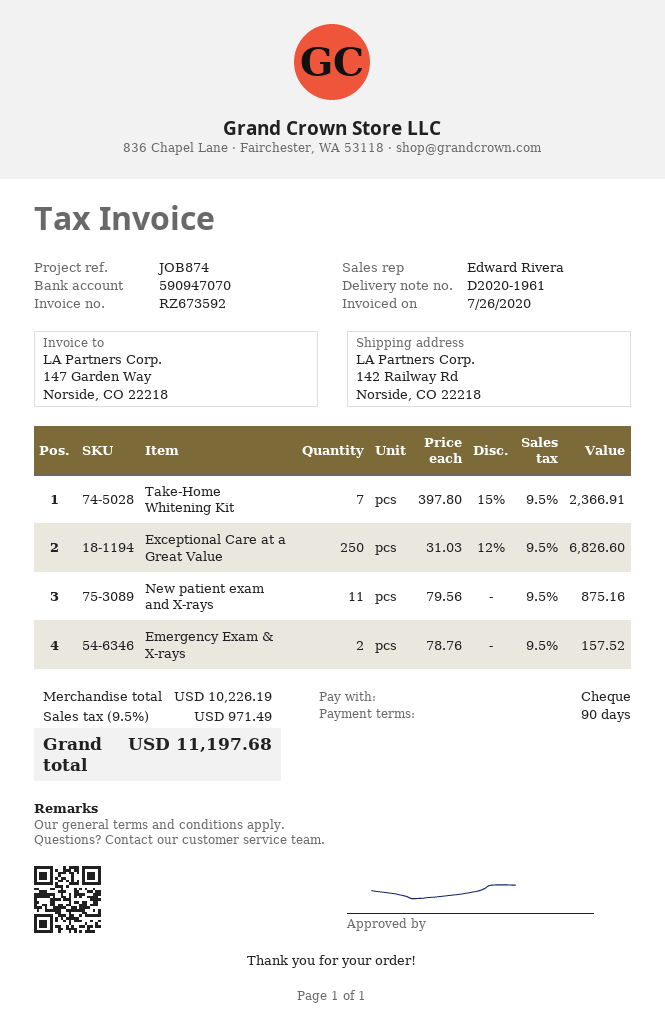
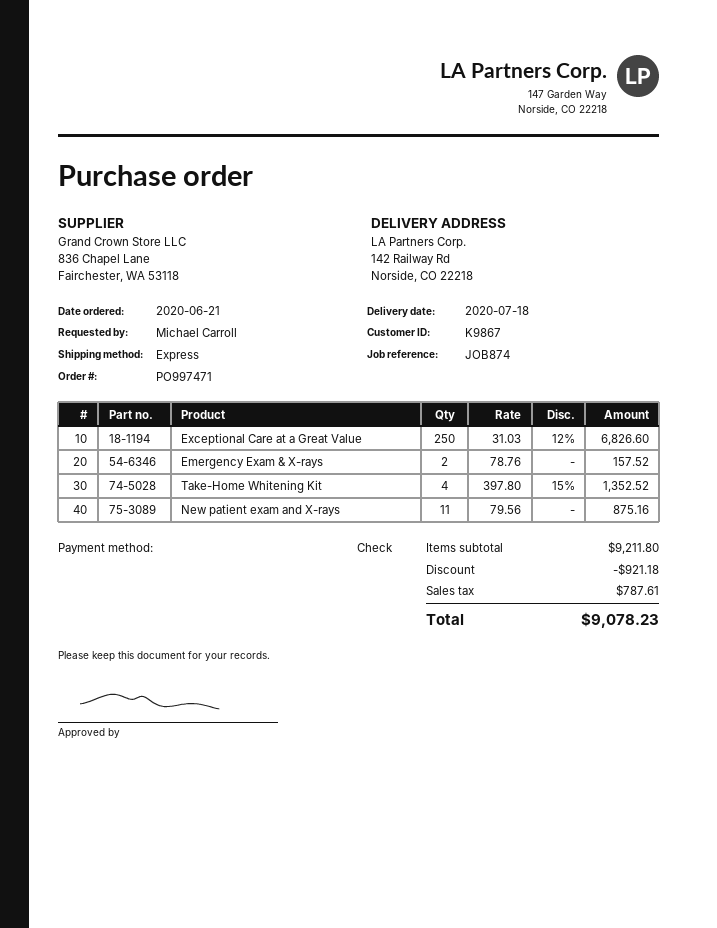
Take-Home Whitening Kit: 7 x 397.80 - 15% = 2366.91 -> 4 x 397.80 - 15% = 1352.52
subtotal: 10226.19 -> 9211.80
discount: none -> 921.18
tax: 971.49 -> 787.61
total: 11197.68 -> 9078.23

